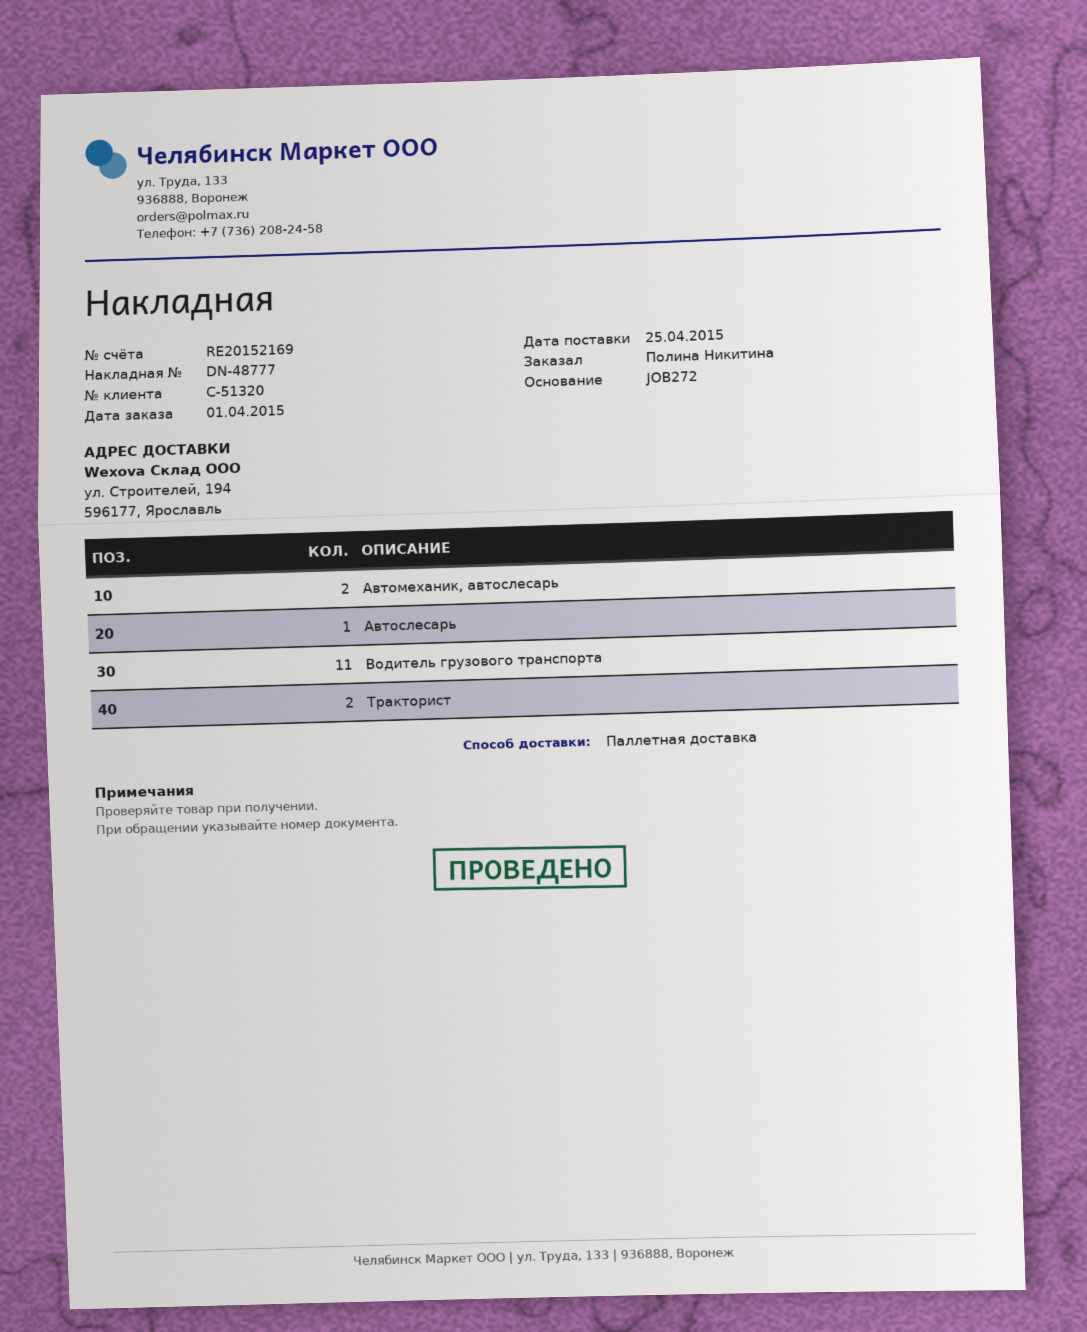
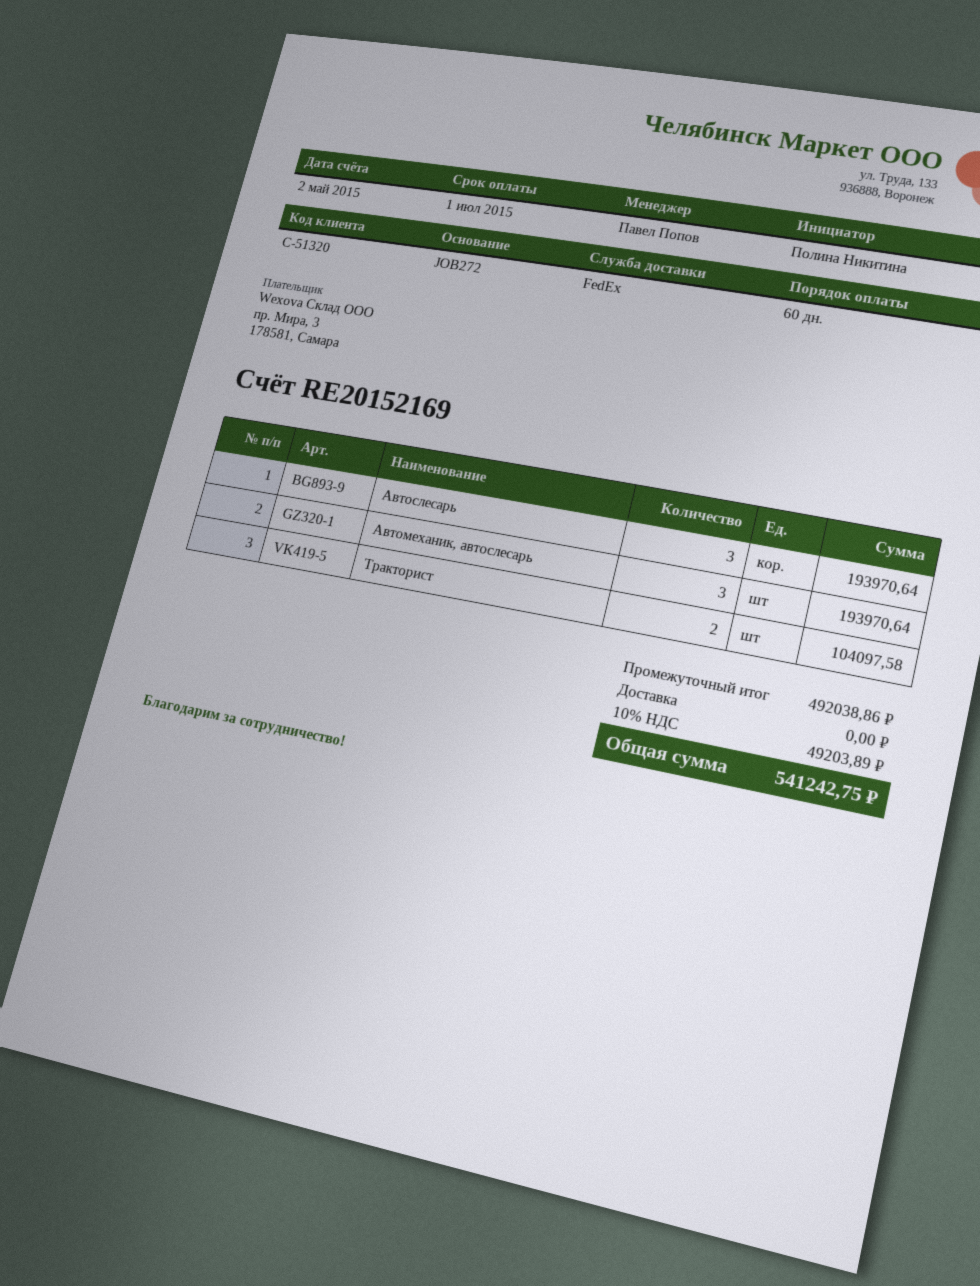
shipping method: pallet freight -> FedEx
Автомеханик, автослесарь: 2 -> 3
Автослесарь: 1 -> 3
Водитель грузового транспорта: 11 -> none

